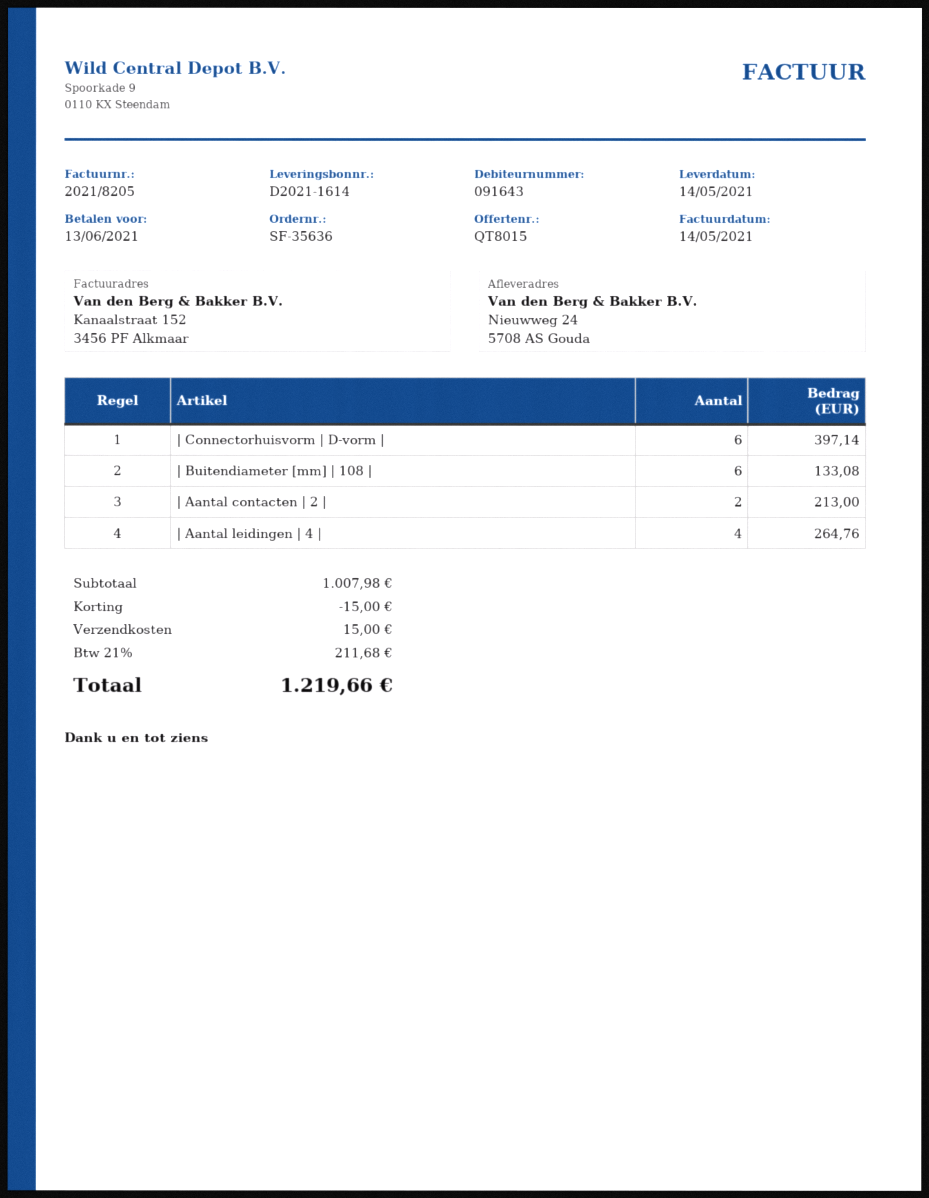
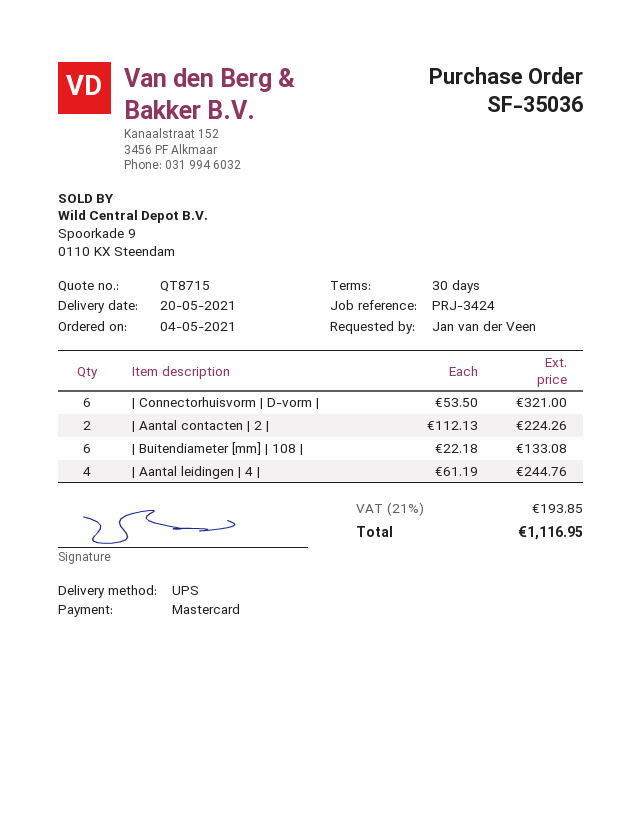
quote number: QT8015 -> QT8715
order number: SF-35636 -> SF-35036
delivery date: 2021-05-14 -> 2021-05-20
| Connectorhuisvorm | D-vorm |: 6 for 397.14 -> 6 for 321.00
| Aantal contacten | 2 |: 2 for 213.00 -> 2 for 224.26
| Aantal leidingen | 4 |: 4 for 264.76 -> 4 for 244.76
discount: 15.00 -> none
shipping: 15.00 -> none
tax: 21% = 211.68 -> 21% = 193.85
total: 1219.66 -> 1116.95

